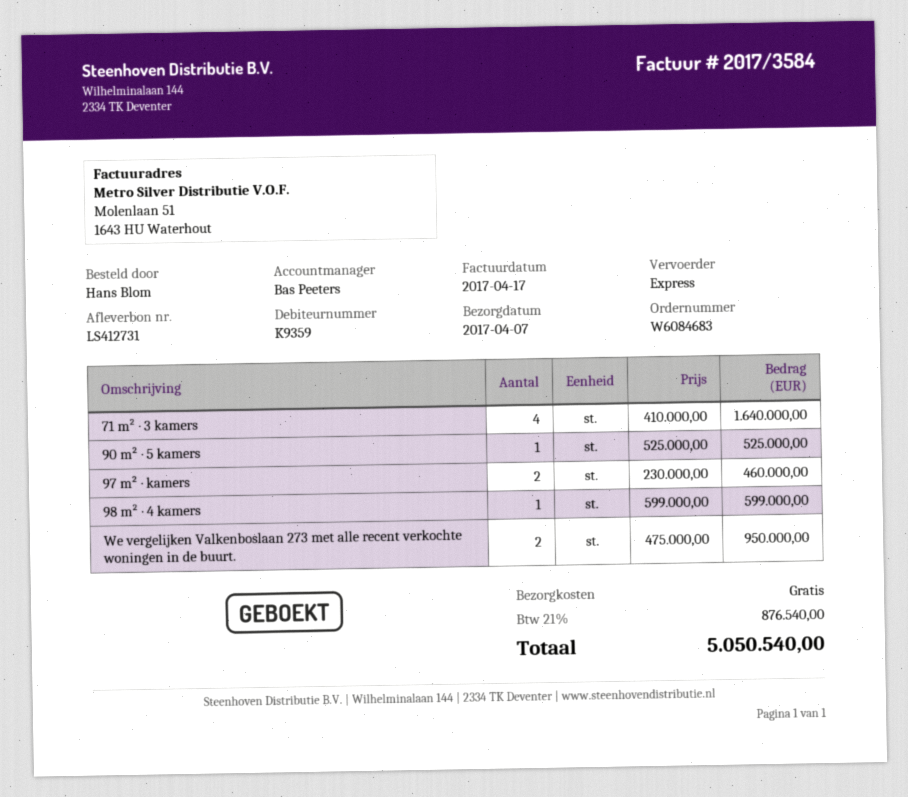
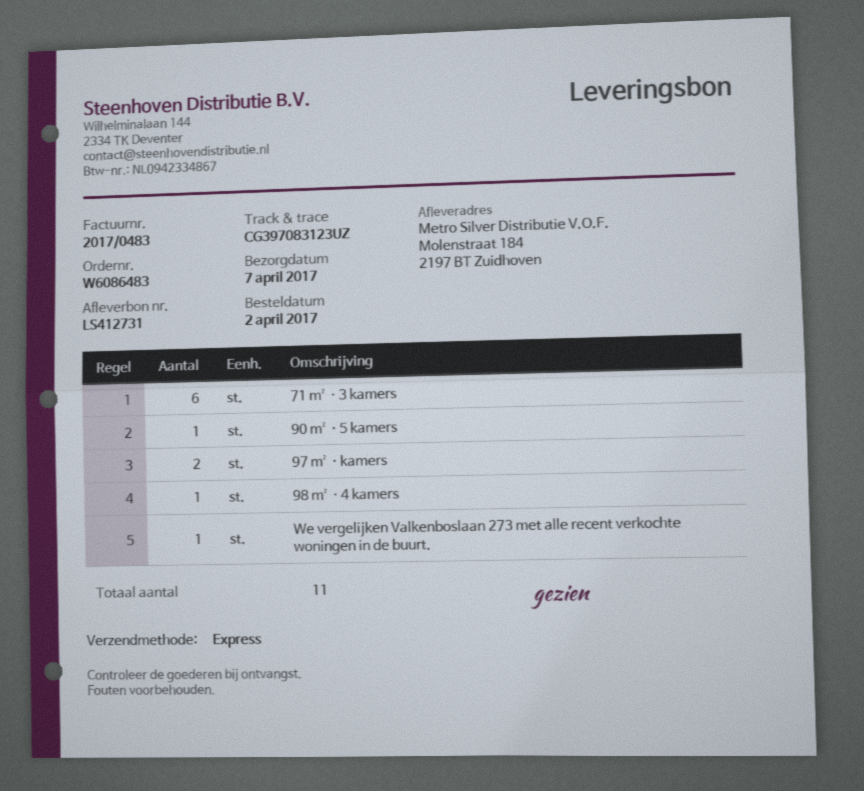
order number: W6084683 -> W6086483
invoice number: 2017/3584 -> 2017/0483
71 m² · 3 kamers: 4 -> 6
We vergelijken Valkenboslaan 273 met alle recent verkochte woningen in de buurt.: 2 -> 1

